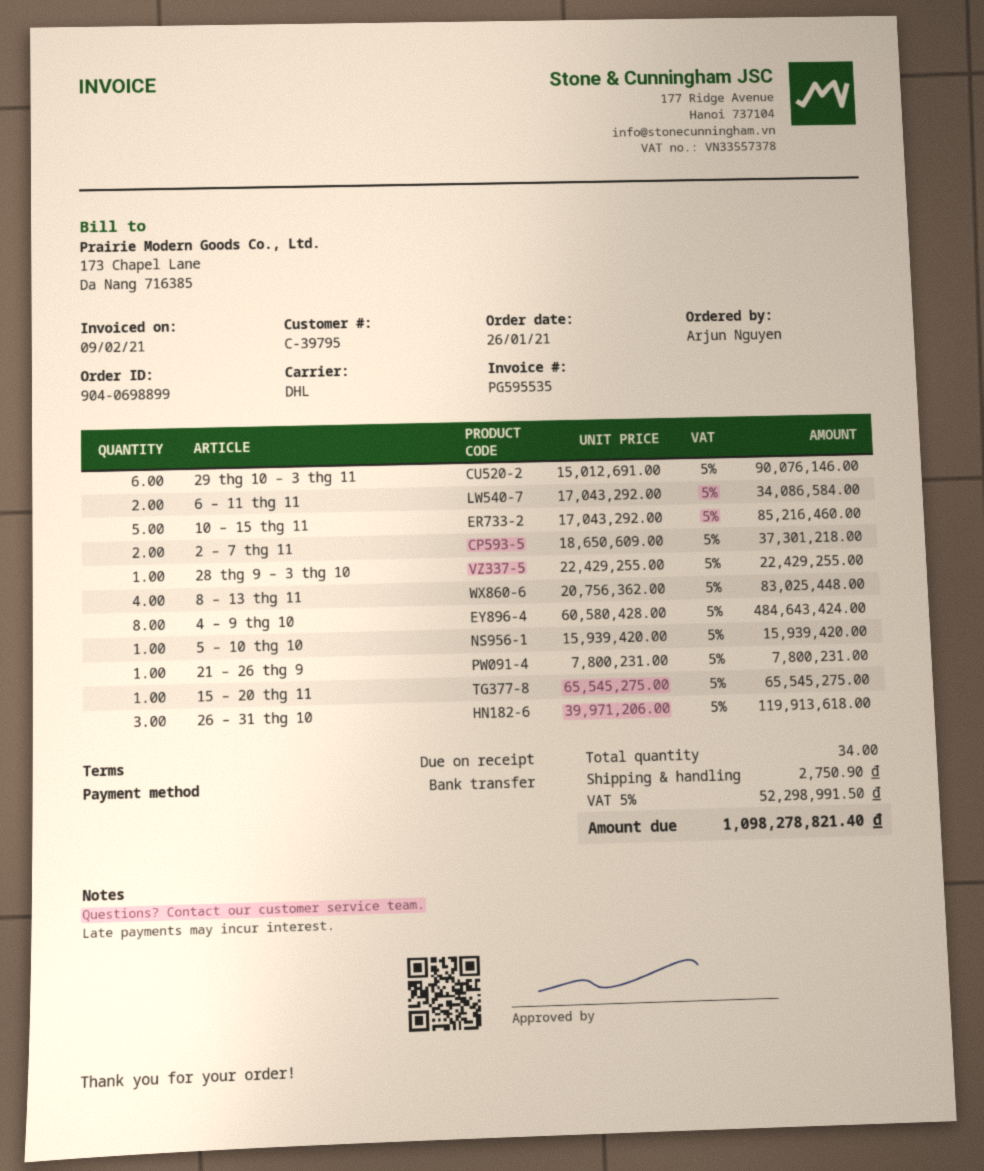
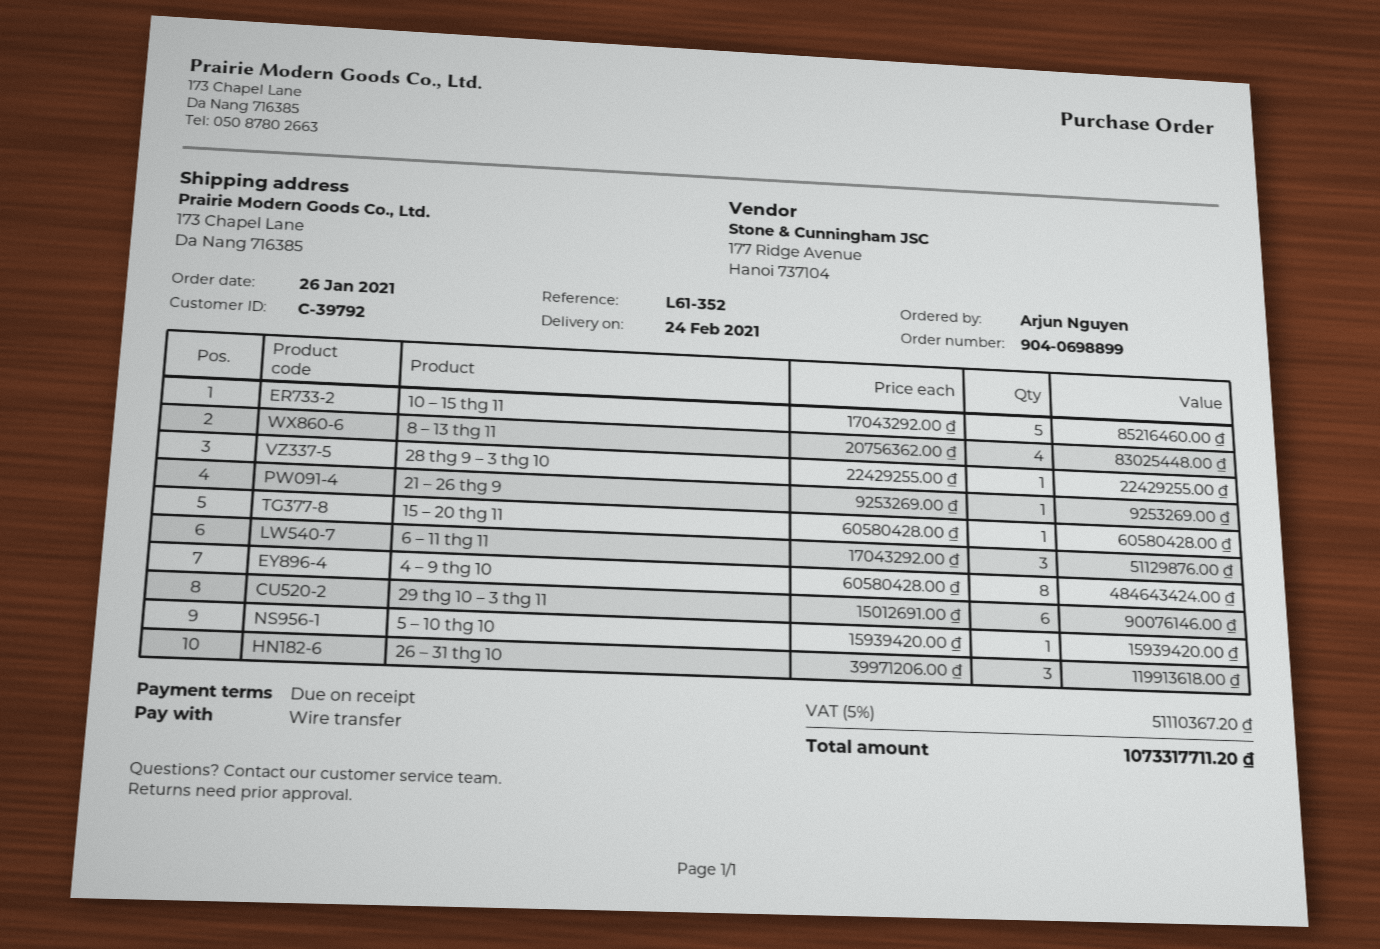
customer number: C-39795 -> C-39792
6 – 11 thg 11: 2 x 17043292.00 = 34086584.00 -> 3 x 17043292.00 = 51129876.00
2 – 7 thg 11: 2 x 18650609.00 = 37301218.00 -> none
21 – 26 thg 9: 1 x 7800231.00 = 7800231.00 -> 1 x 9253269.00 = 9253269.00
15 – 20 thg 11: 1 x 65545275.00 = 65545275.00 -> 1 x 60580428.00 = 60580428.00
shipping: 2750.90 -> none
tax: 5% = 52298991.50 -> 5% = 51110367.20
total: 1098278821.40 -> 1073317711.20

